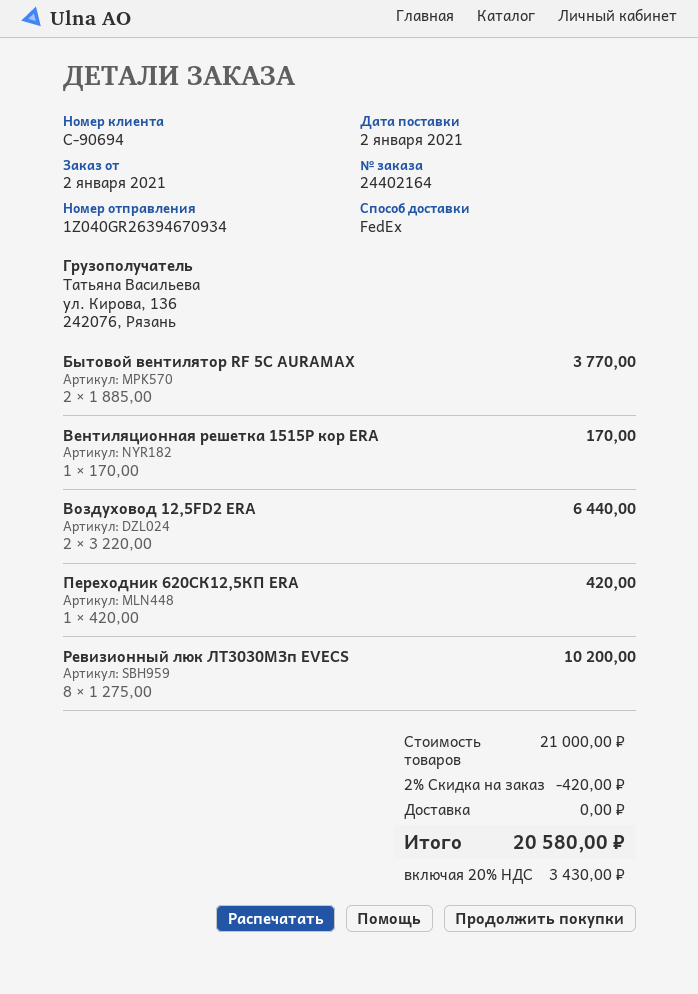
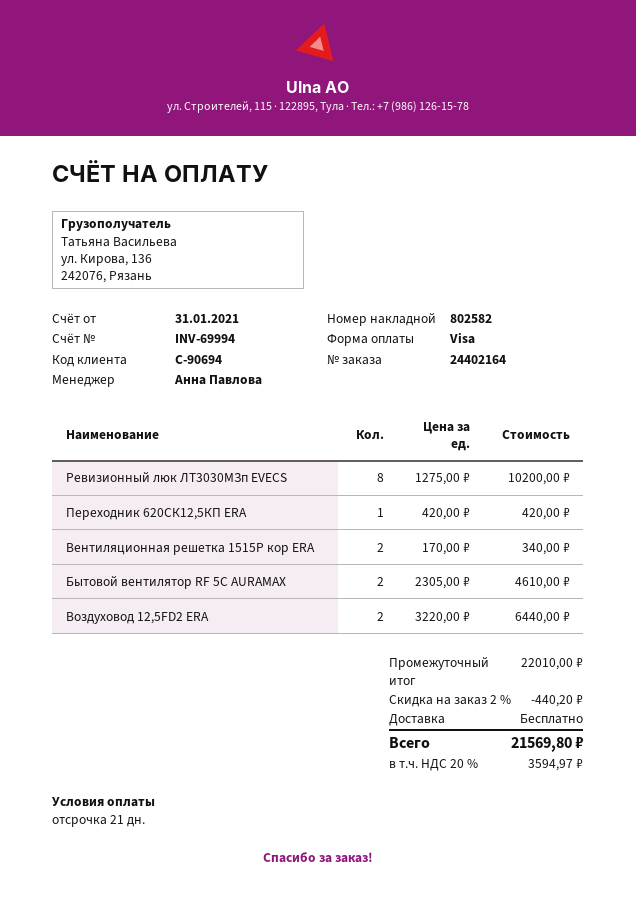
Бытовой вентилятор RF 5C AURAMAX: 2 x 1885.00 = 3770.00 -> 2 x 2305.00 = 4610.00
Вентиляционная решетка 1515Р кор ERA: 1 x 170.00 = 170.00 -> 2 x 170.00 = 340.00
subtotal: 21000.00 -> 22010.00
discount: 2% = 420.00 -> 2% = 440.20
tax: 20% = 3430.00 -> 20% = 3594.97
total: 20580.00 -> 21569.80

